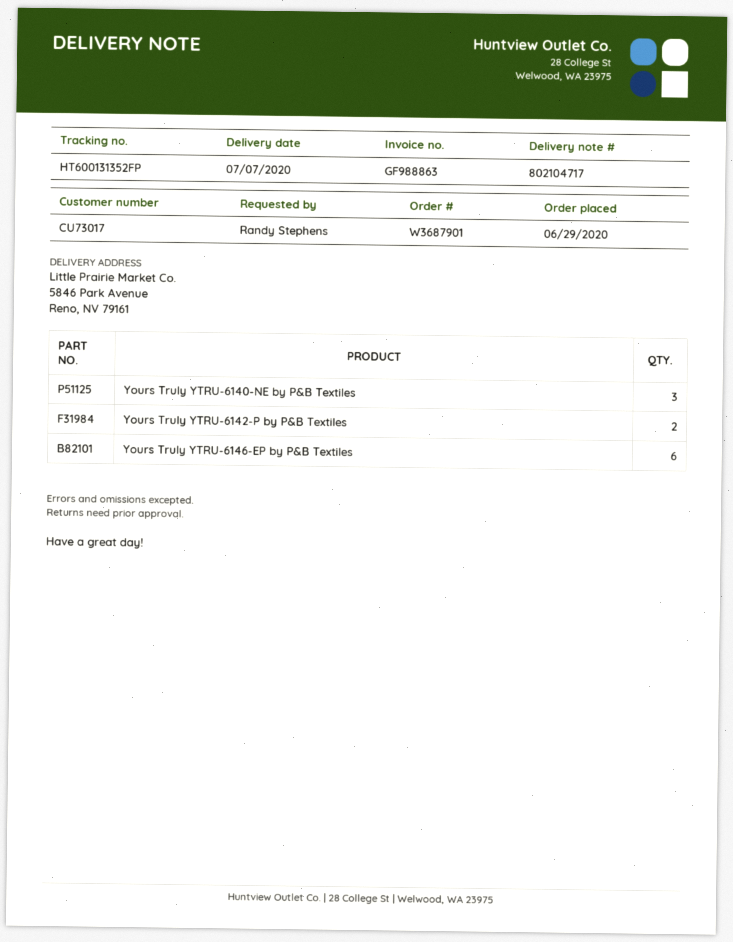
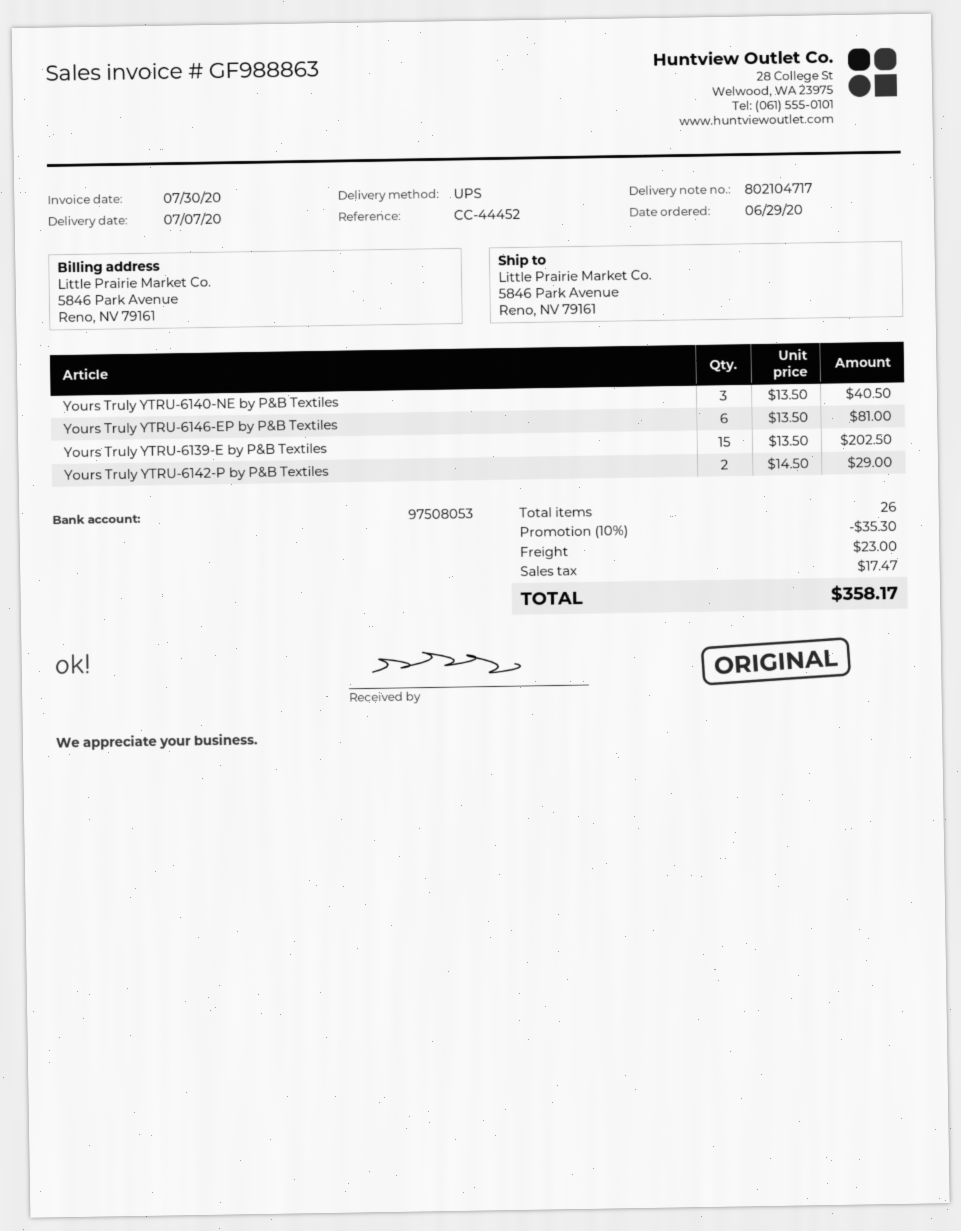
Yours Truly YTRU-6139-E by P&B Textiles: none -> 15

